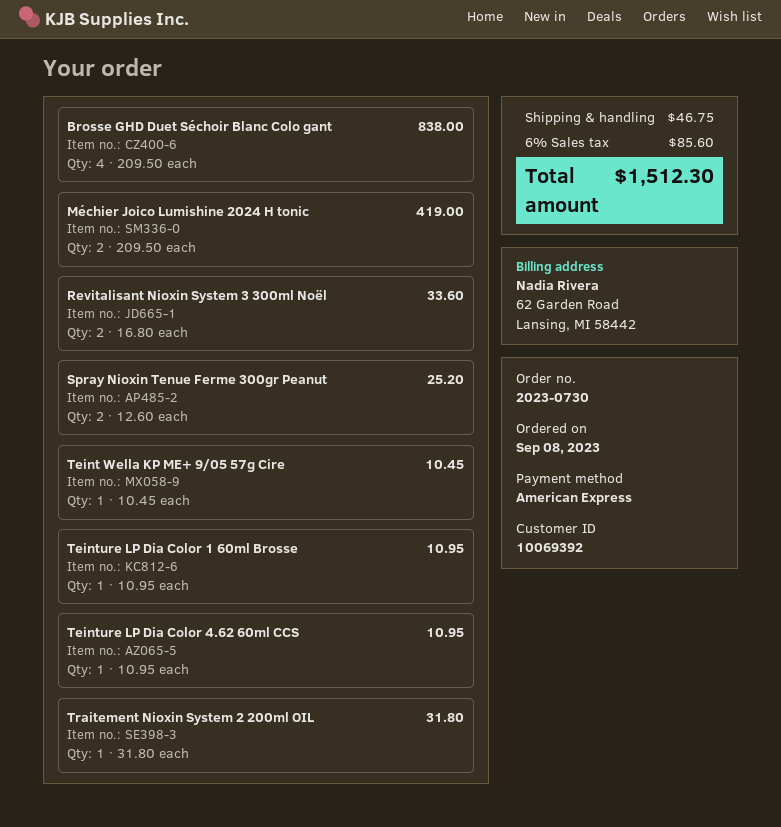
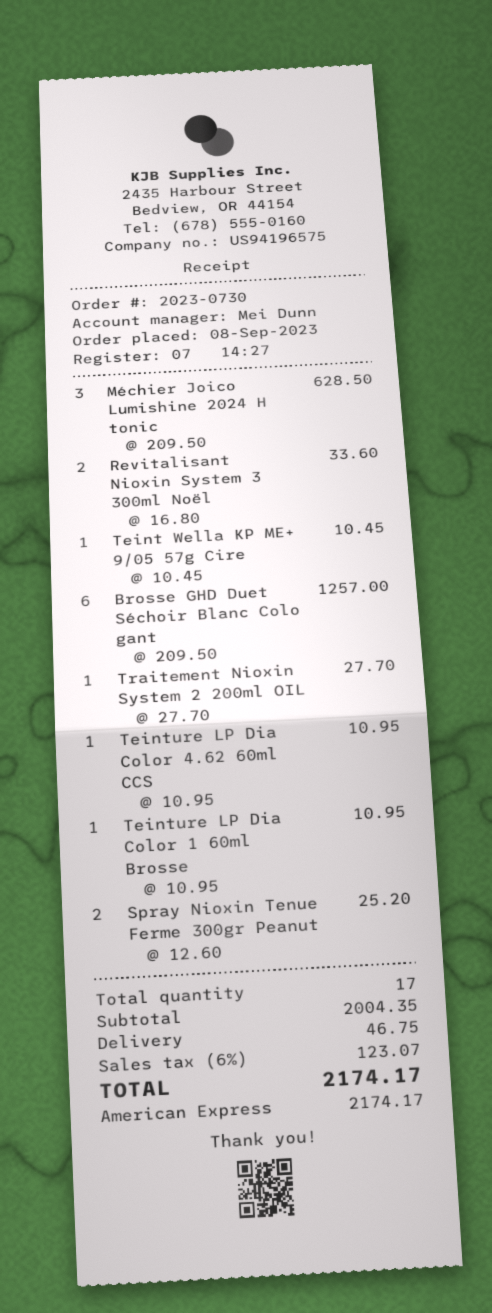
Brosse GHD Duet Séchoir Blanc Colo gant: 4 x 209.50 = 838.00 -> 6 x 209.50 = 1257.00
Méchier Joico Lumishine 2024 H tonic: 2 x 209.50 = 419.00 -> 3 x 209.50 = 628.50
Traitement Nioxin System 2 200ml OIL: 1 x 31.80 = 31.80 -> 1 x 27.70 = 27.70
tax: 6% = 85.60 -> 6% = 123.07
total: 1512.30 -> 2174.17

